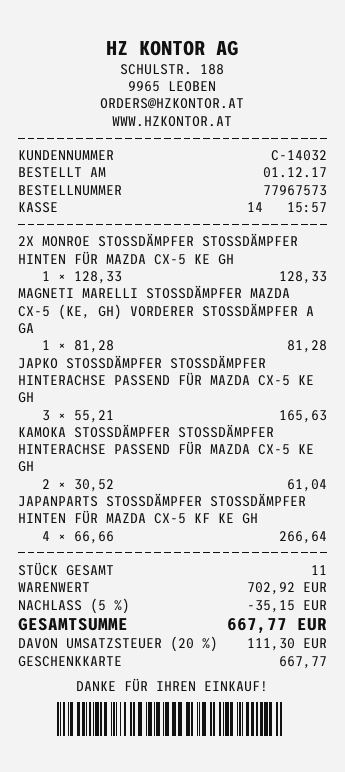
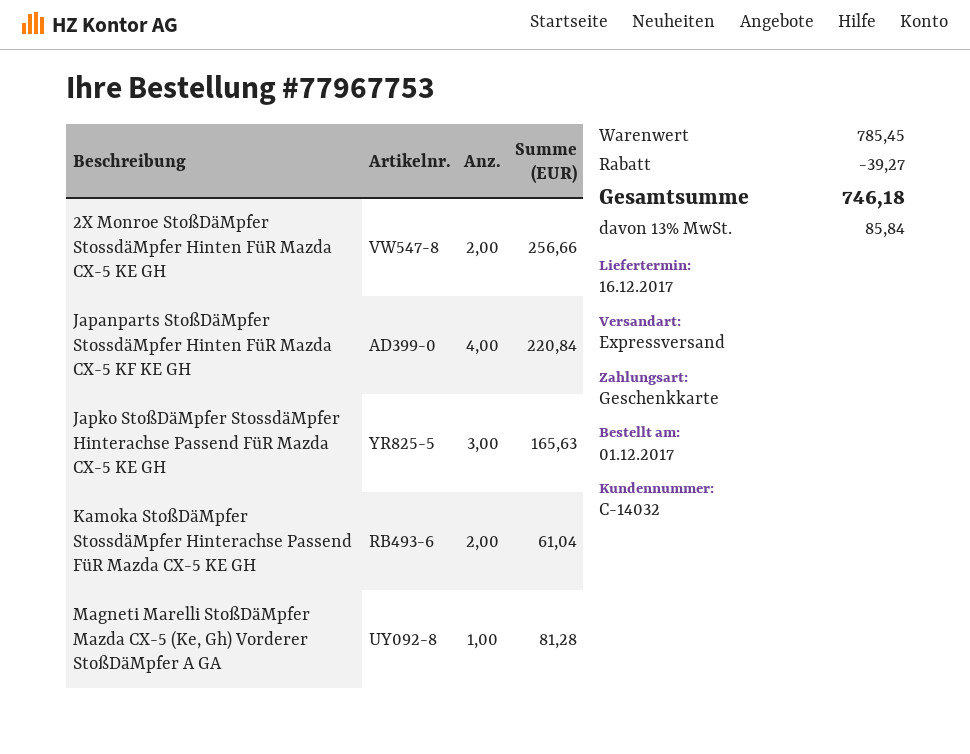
order number: 77967573 -> 77967753
2X MONROE STOSSDÄMPFER STOSSDÄMPFER HINTEN FÜR MAZDA CX-5 KE GH: 1 for 128.33 -> 2 for 256.66
JAPANPARTS STOSSDÄMPFER STOSSDÄMPFER HINTEN FÜR MAZDA CX-5 KF KE GH: 4 for 266.64 -> 4 for 220.84
subtotal: 702.92 -> 785.45
discount: 35.15 -> 39.27
tax: 20% = 111.30 -> 13% = 85.84
total: 667.77 -> 746.18

